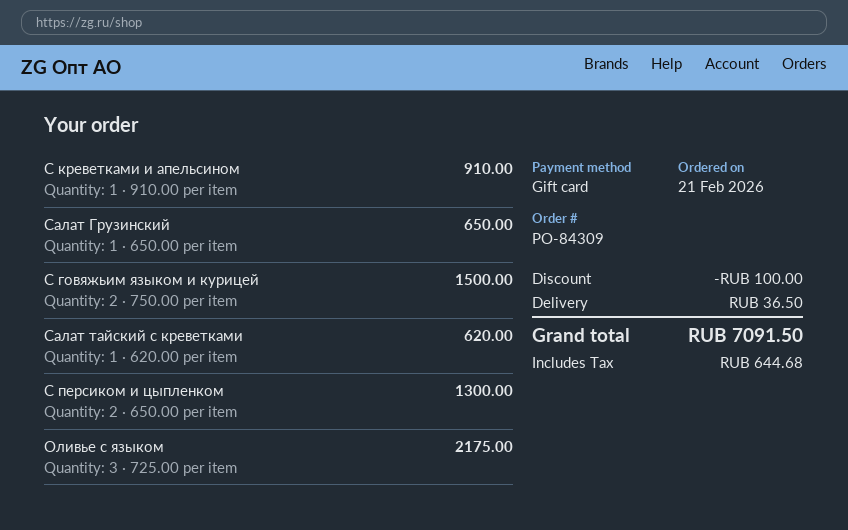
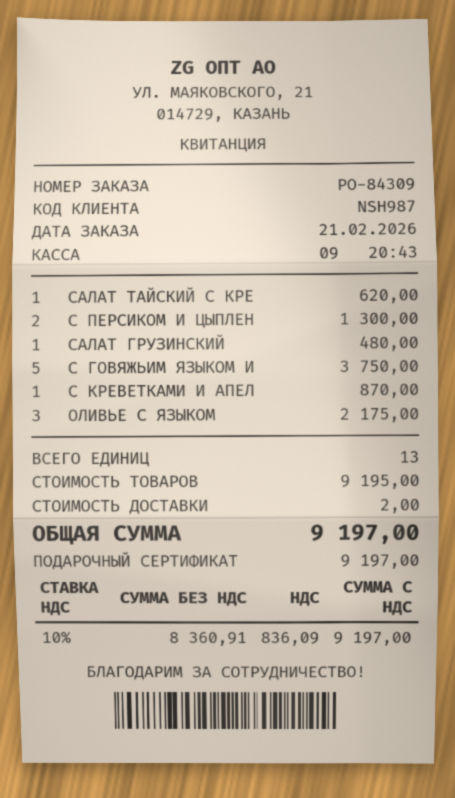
С креветками и апельсином: 1 for 910.00 -> 1 for 870.00
Салат Грузинский: 1 for 650.00 -> 1 for 480.00
С говяжьим языком и курицей: 2 for 1500.00 -> 5 for 3750.00
discount: 100.00 -> none
shipping: 36.50 -> 2.00
tax: 644.68 -> 836.09
total: 7091.50 -> 9197.00

